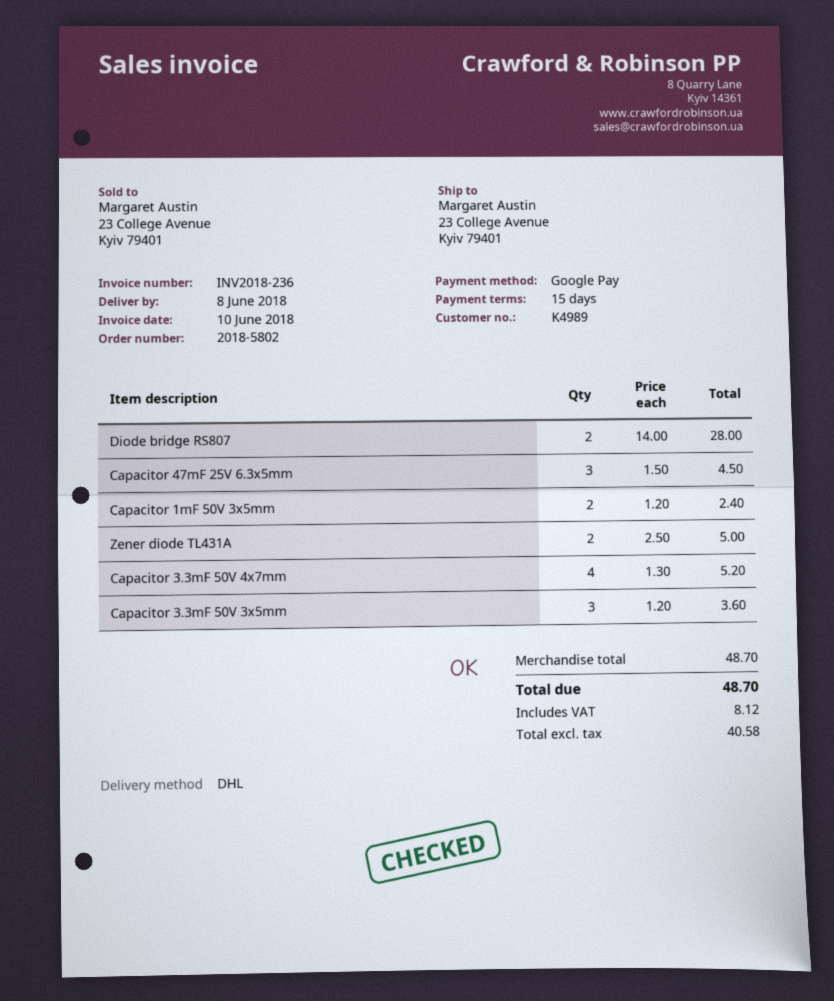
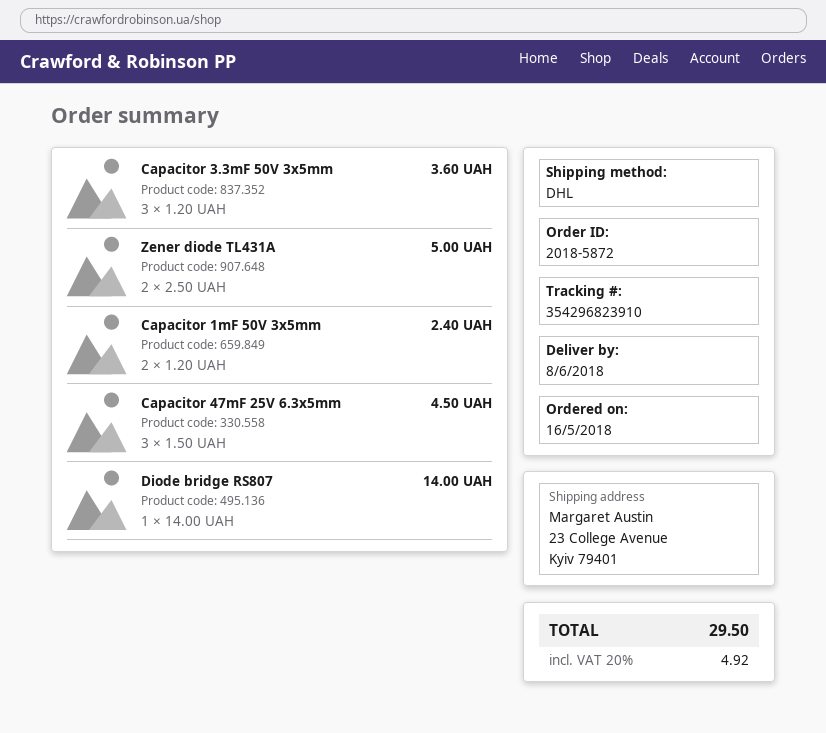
order number: 2018-5802 -> 2018-5872
Diode bridge RS807: 2 x 14.00 = 28.00 -> 1 x 14.00 = 14.00
Capacitor 3.3mF 50V 4x7mm: 4 x 1.30 = 5.20 -> none
tax: 8.12 -> 4.92
total: 48.70 -> 29.50

